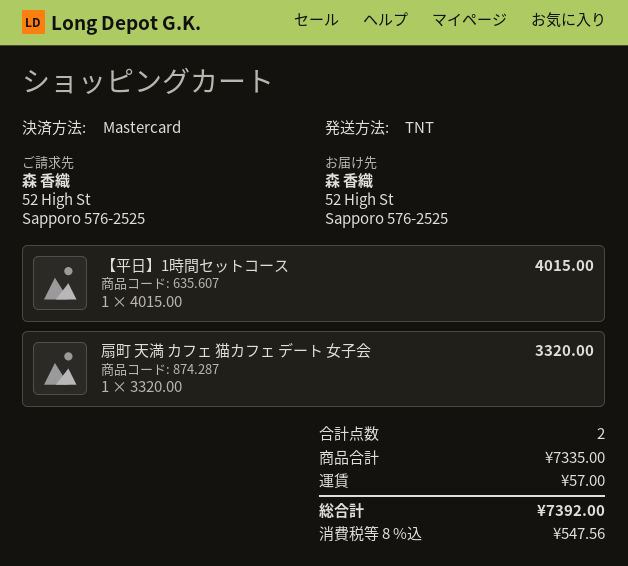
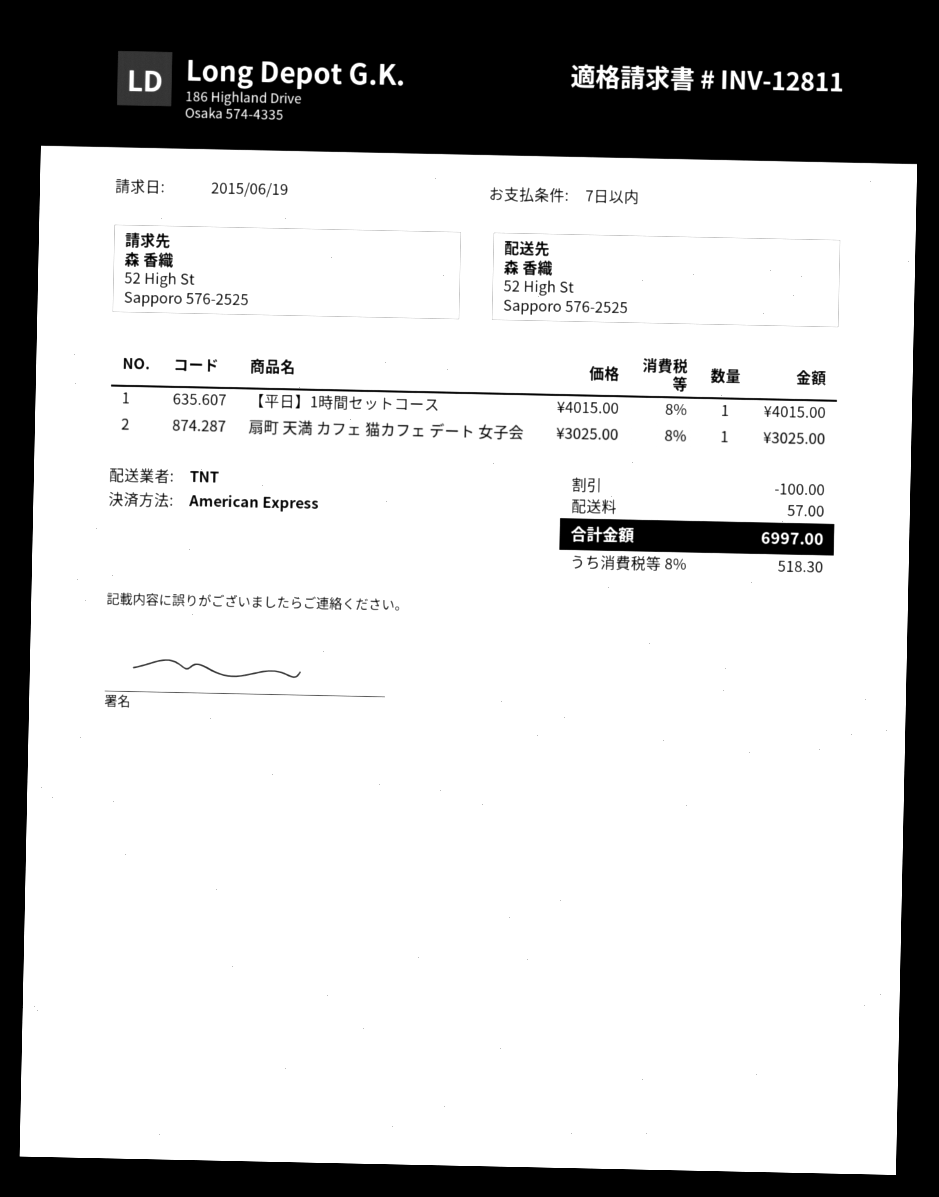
payment method: Mastercard -> American Express
扇町 天満 カフェ 猫カフェ デート 女子会: 1 x 3320.00 = 3320.00 -> 1 x 3025.00 = 3025.00
discount: none -> 100.00
tax: 8% = 547.56 -> 8% = 518.30
total: 7392.00 -> 6997.00

